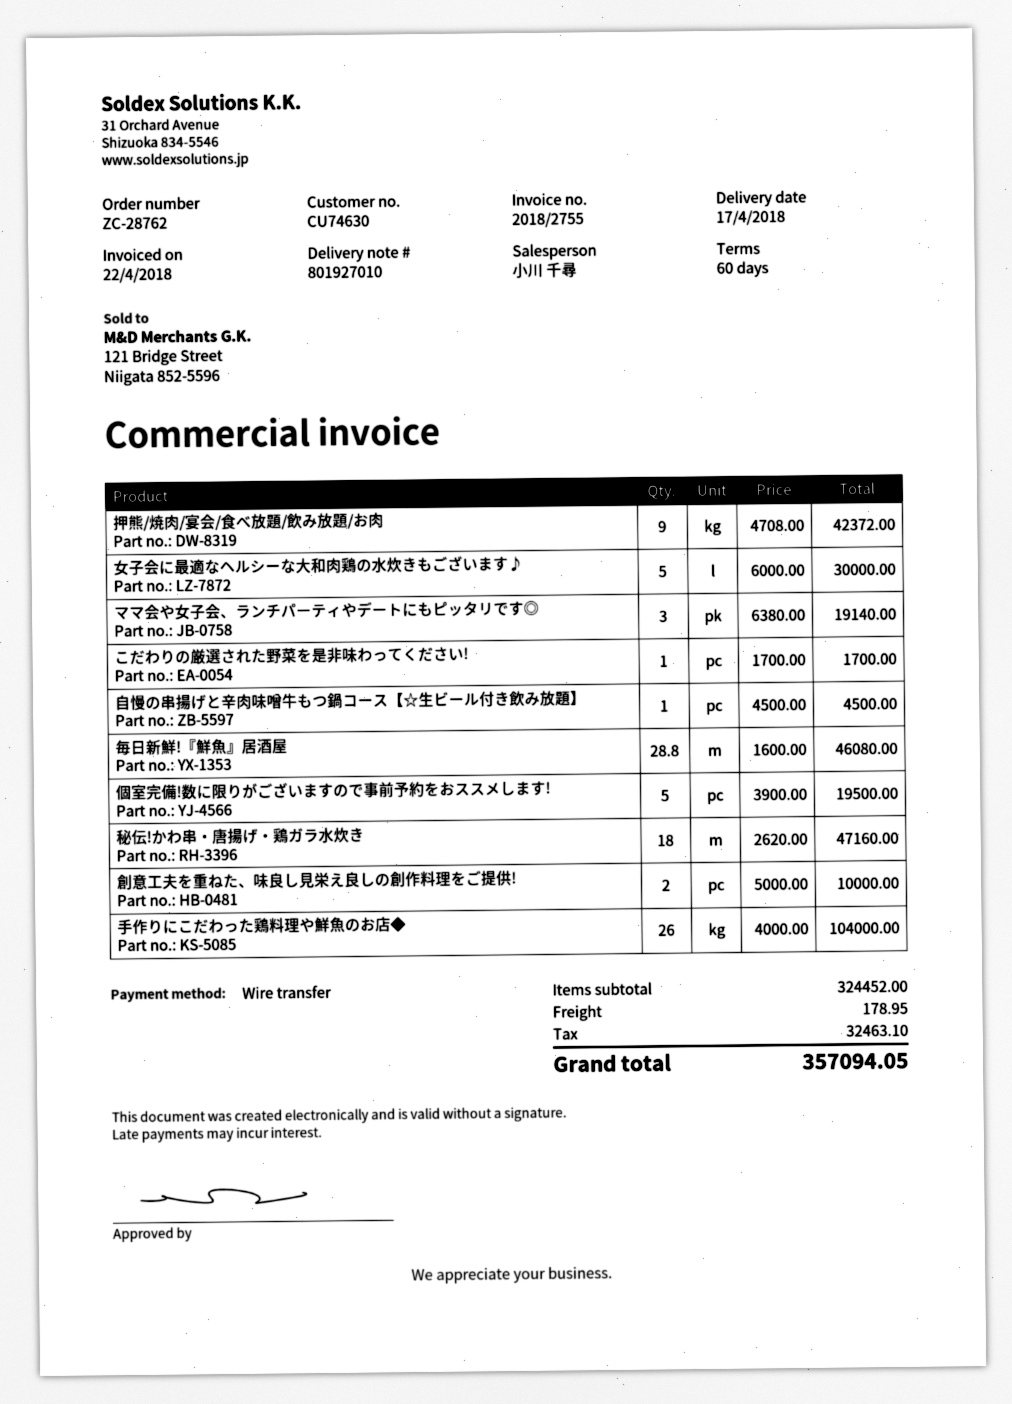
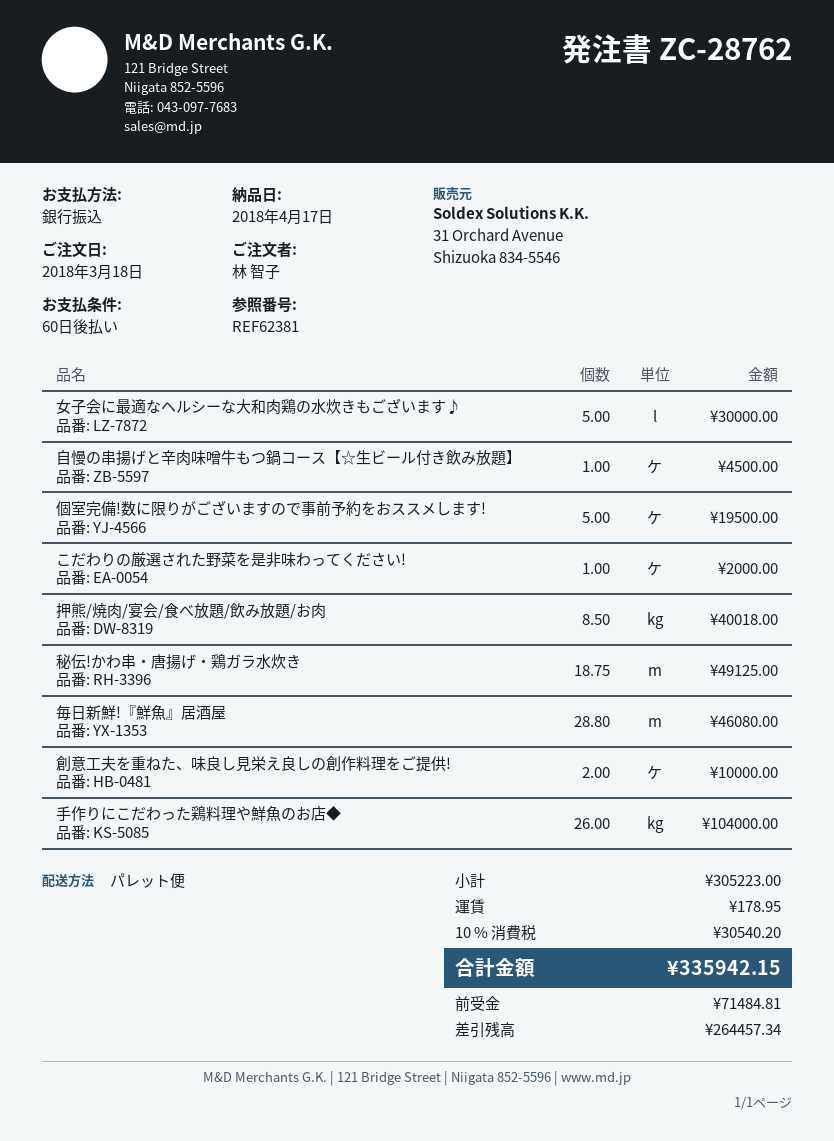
押熊/焼肉/宴会/食べ放題/飲み放題/お肉: 9 for 42372.00 -> 8.5 for 40018.00
ママ会や女子会、ランチパーティやデートにもピッタリです◎: 3 for 19140.00 -> none
こだわりの厳選された野菜を是非味わってください!: 1 for 1700.00 -> 1 for 2000.00
秘伝!かわ串・唐揚げ・鶏ガラ水炊き: 18 for 47160.00 -> 18.75 for 49125.00
subtotal: 324452.00 -> 305223.00
tax: 32463.10 -> 30540.20
total: 357094.05 -> 335942.15

